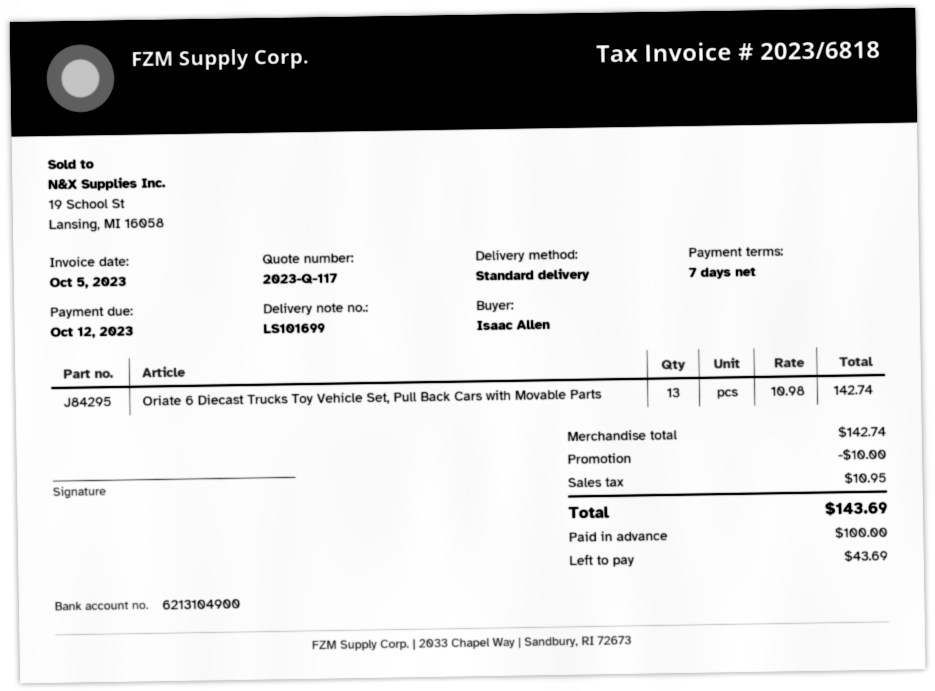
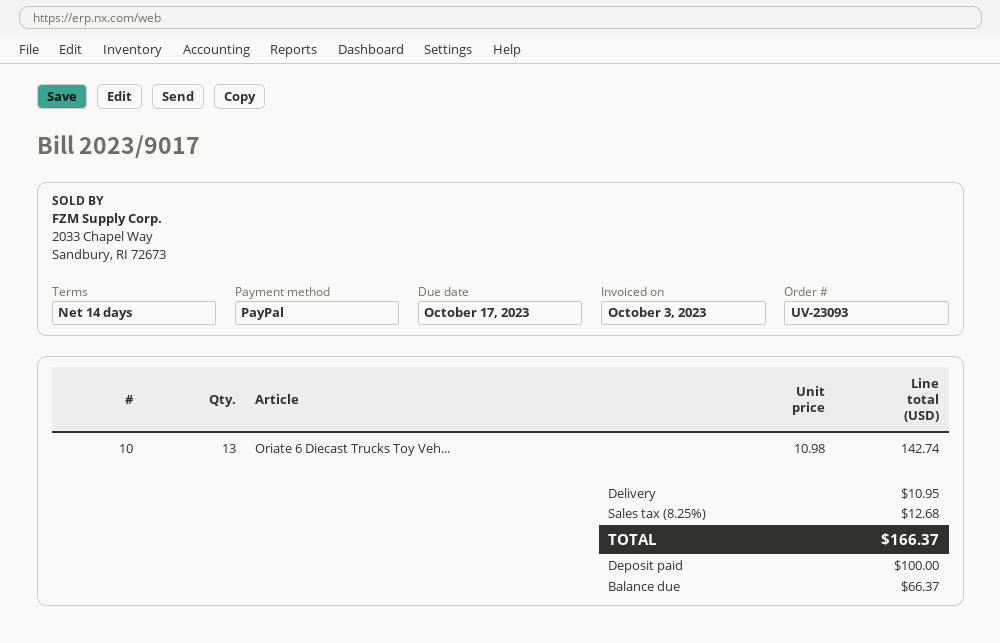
invoice number: 2023/6818 -> 2023/9017
invoice date: 2023-10-05 -> 2023-10-03
payment terms: 7 days -> 14 days
due date: 2023-10-12 -> 2023-10-17
discount: 10.00 -> none
shipping: none -> 10.95
tax: 10.95 -> 12.68
total: 143.69 -> 166.37
balance: 43.69 -> 66.37

